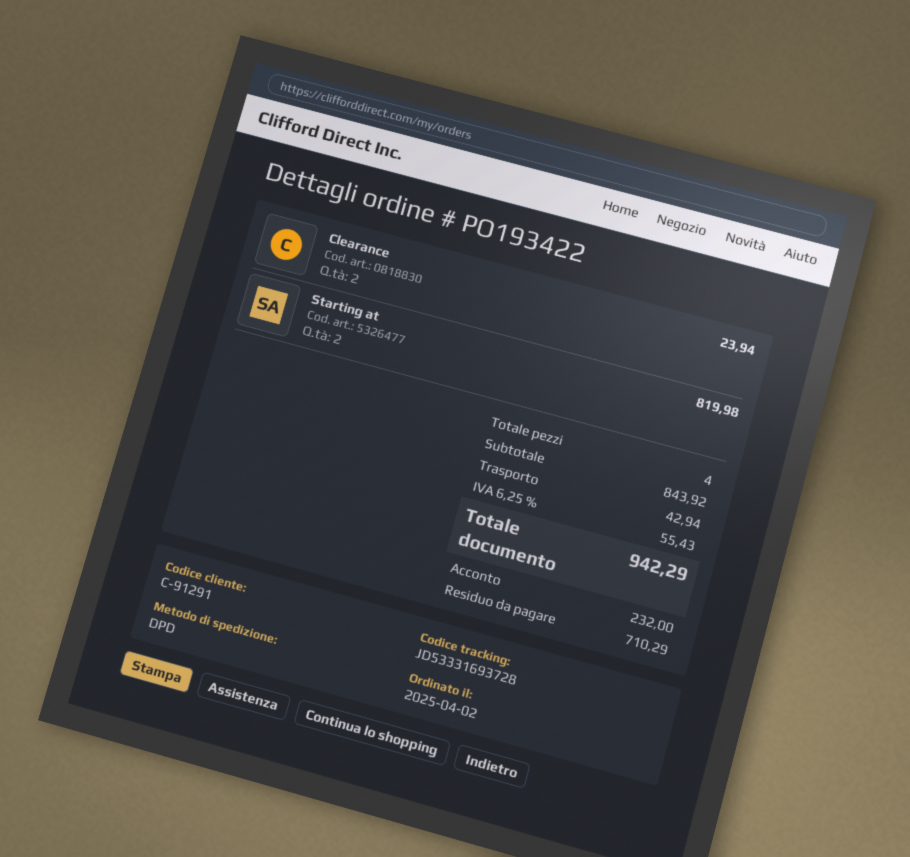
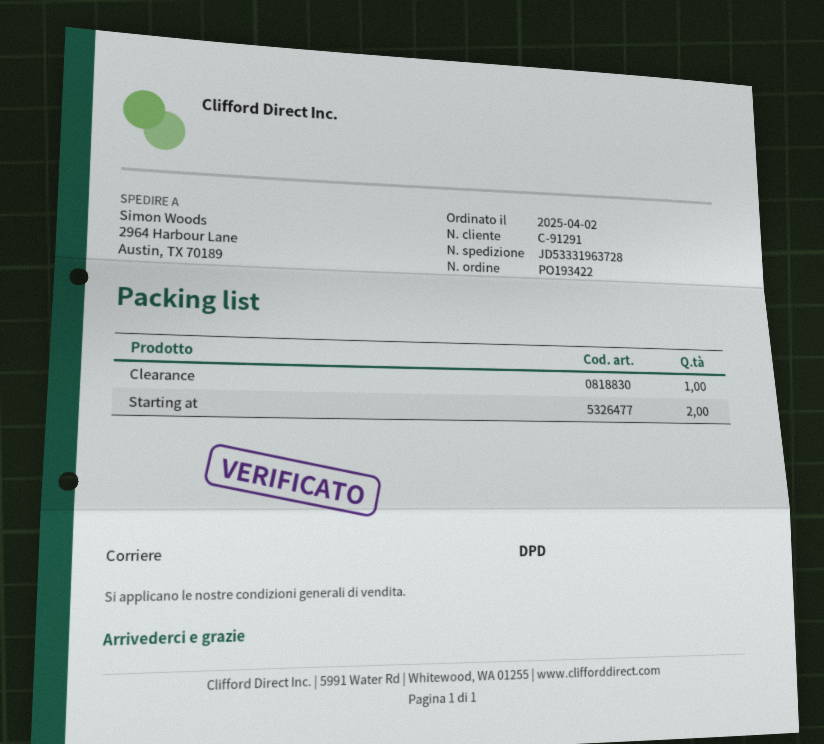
tracking number: JD53331693728 -> JD53331963728
Clearance: 2 -> 1

